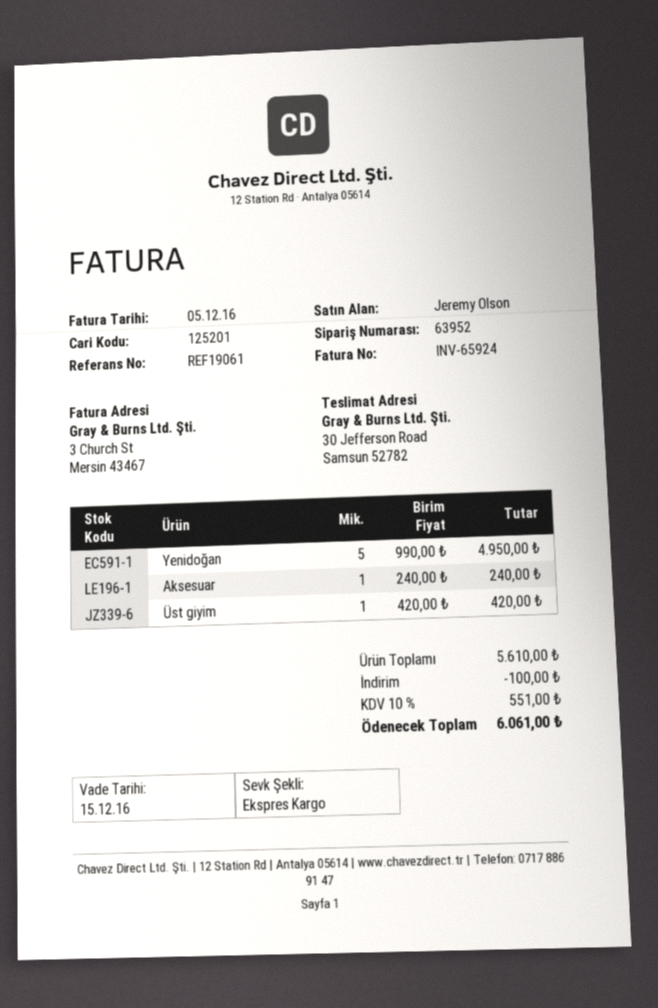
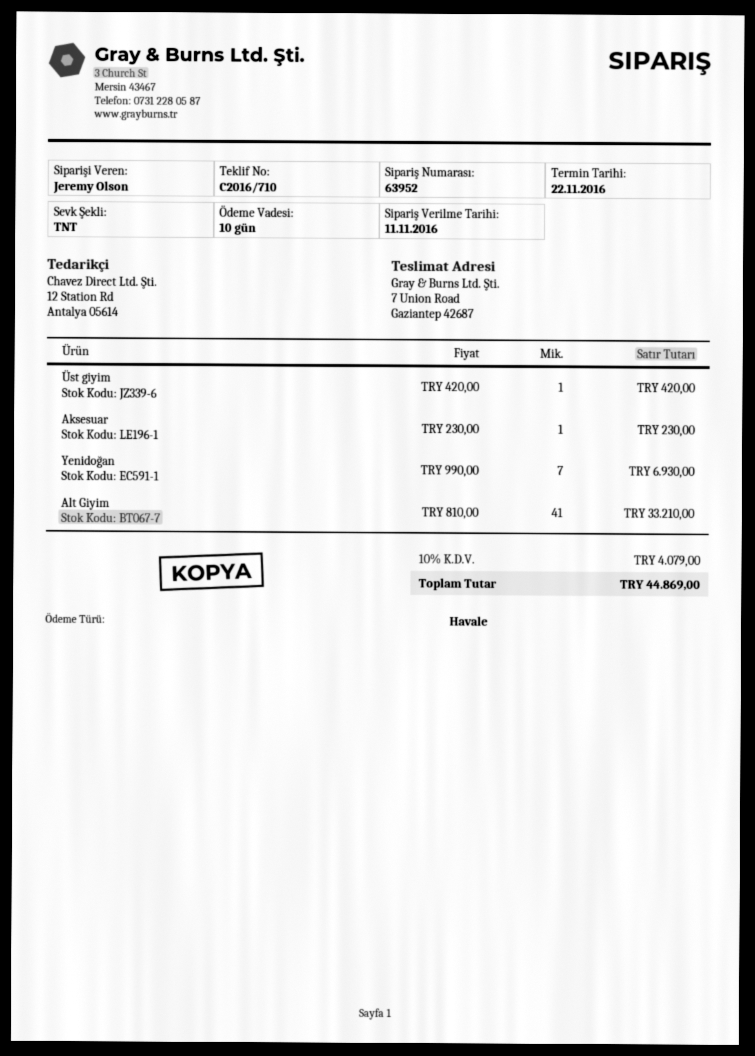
shipping method: express -> TNT
ship to: 30 Jefferson Road, Samsun 52782 -> 7 Union Road, Gaziantep 42687
Yenidoğan: 5 x 990.00 = 4950.00 -> 7 x 990.00 = 6930.00
Aksesuar: 1 x 240.00 = 240.00 -> 1 x 230.00 = 230.00
Alt Giyim: none -> 41 x 810.00 = 33210.00
discount: 100.00 -> none
tax: 10% = 551.00 -> 10% = 4079.00
total: 6061.00 -> 44869.00

